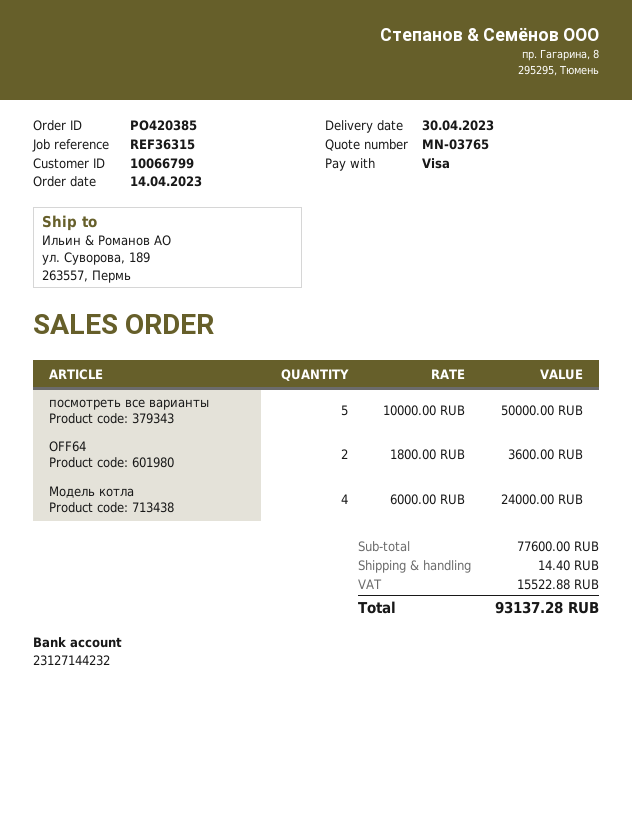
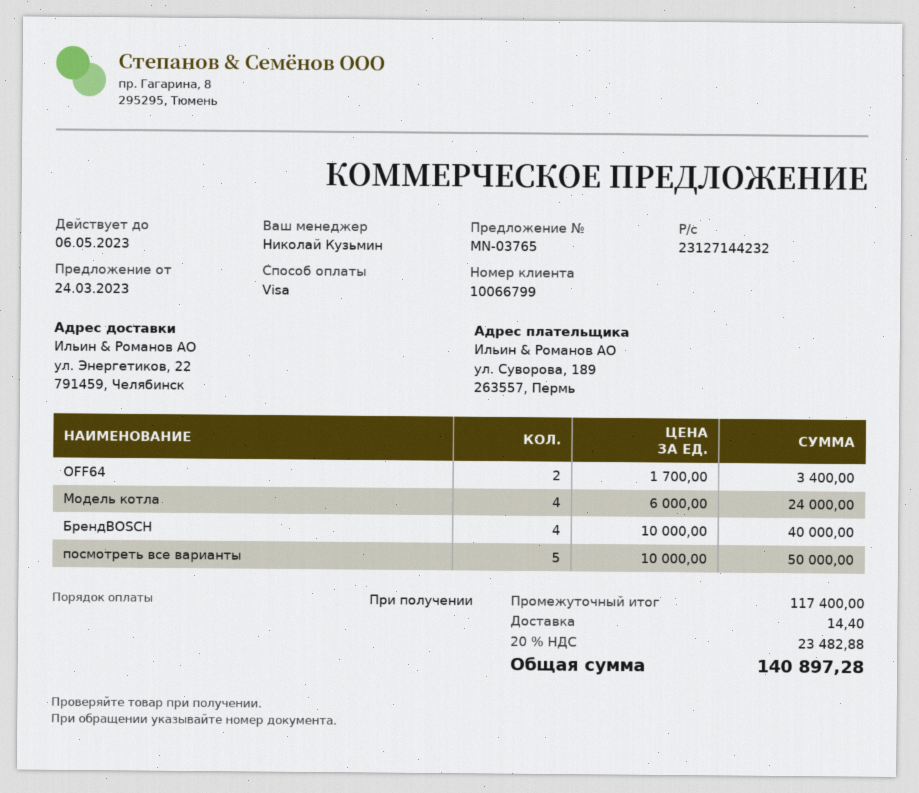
ship to: ул. Суворова, 189, 263557, Пермь -> ул. Энергетиков, 22, 791459, Челябинск
OFF64: 2 x 1800.00 = 3600.00 -> 2 x 1700.00 = 3400.00
БрендBOSCH: none -> 4 x 10000.00 = 40000.00
subtotal: 77600.00 -> 117400.00
tax: 15522.88 -> 23482.88
total: 93137.28 -> 140897.28

